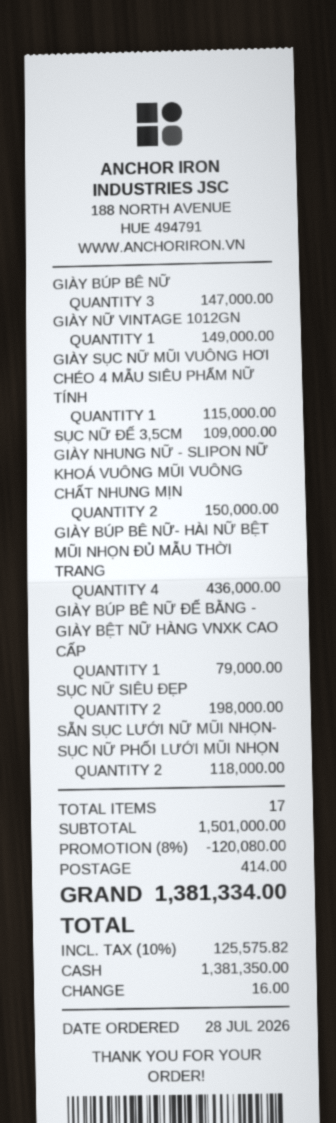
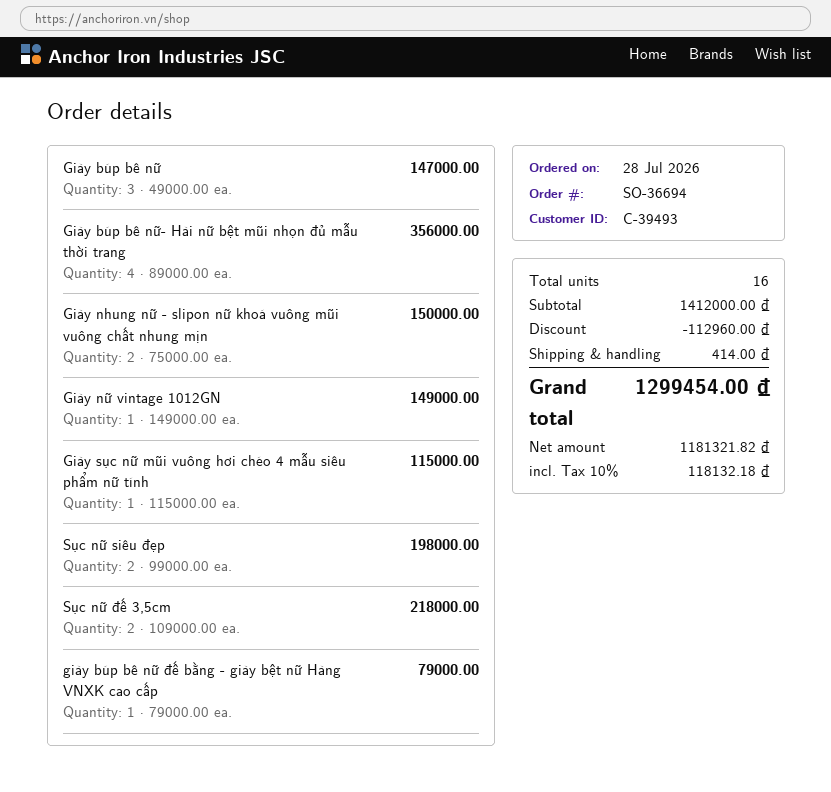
SỤC NỮ ĐẾ 3,5CM: 1 for 109000.00 -> 2 for 218000.00
GIÀY BÚP BÊ NỮ- HÀI NỮ BỆT MŨI NHỌN ĐỦ MẪU THỜI TRANG: 4 for 436000.00 -> 4 for 356000.00
SẴN SỤC LƯỚI NỮ MŨI NHỌN- SỤC NỮ PHỐI LƯỚI MŨI NHỌN: 2 for 118000.00 -> none
total quantity: 17 -> 16
subtotal: 1501000.00 -> 1412000.00
discount: 120080.00 -> 112960.00
tax: 10% = 125575.82 -> 10% = 118132.18
total: 1381334.00 -> 1299454.00

